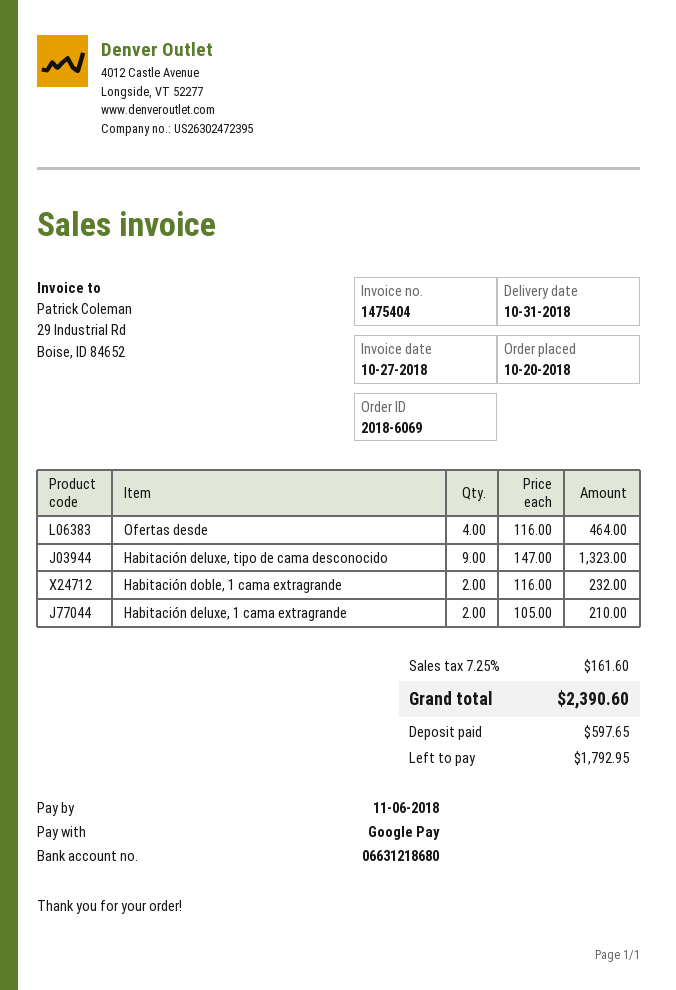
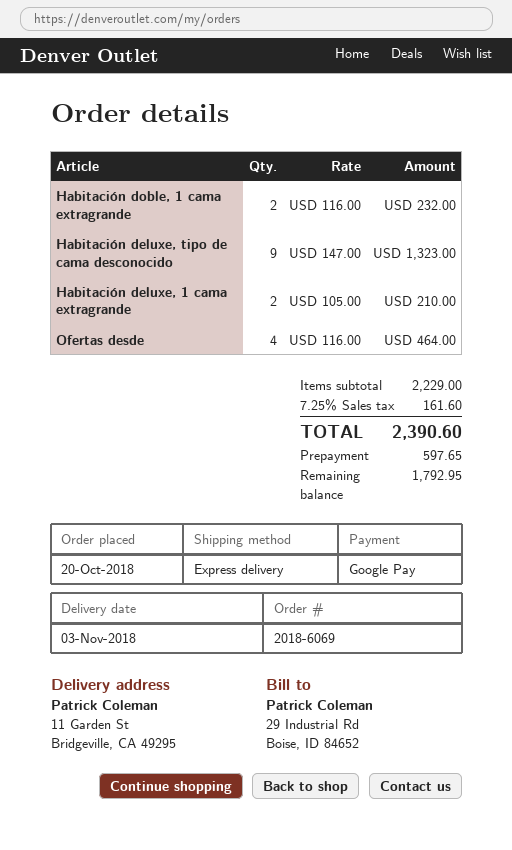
delivery date: 2018-10-31 -> 2018-11-03

